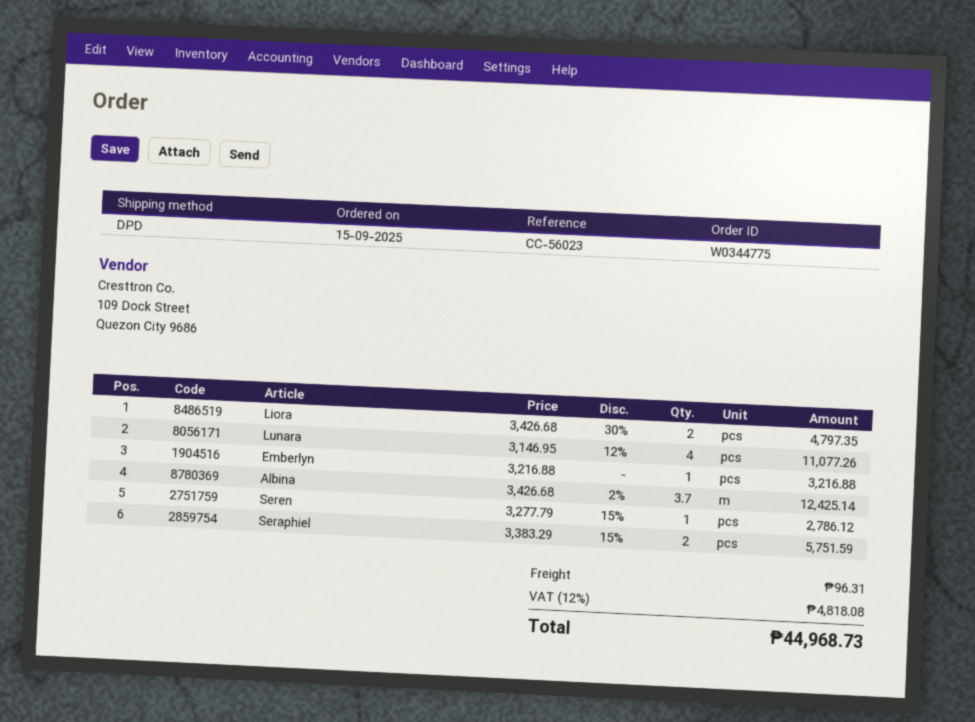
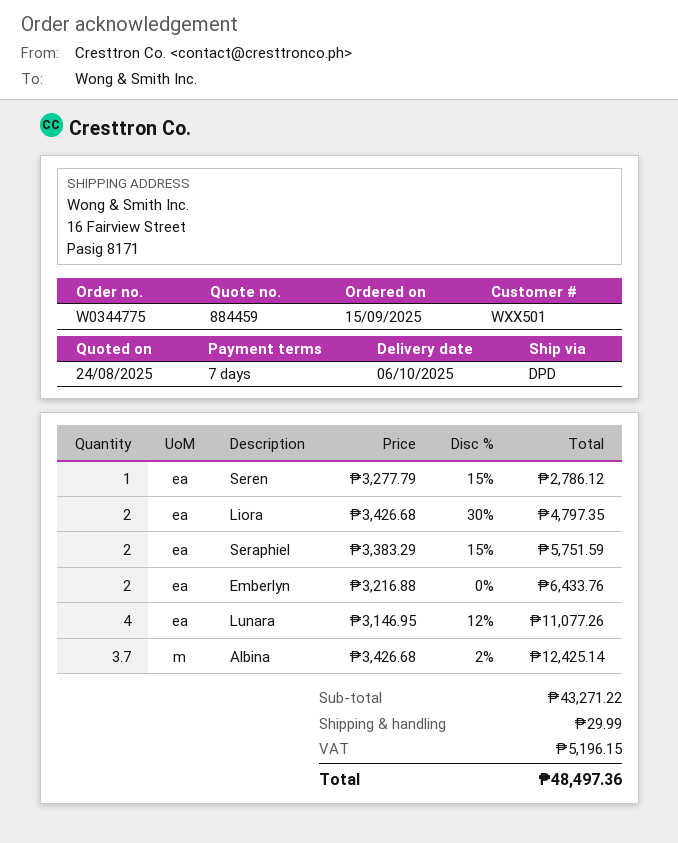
Emberlyn: 1 x 3216.88 = 3216.88 -> 2 x 3216.88 = 6433.76
shipping: 96.31 -> 29.99
tax: 4818.08 -> 5196.15
total: 44968.73 -> 48497.36

